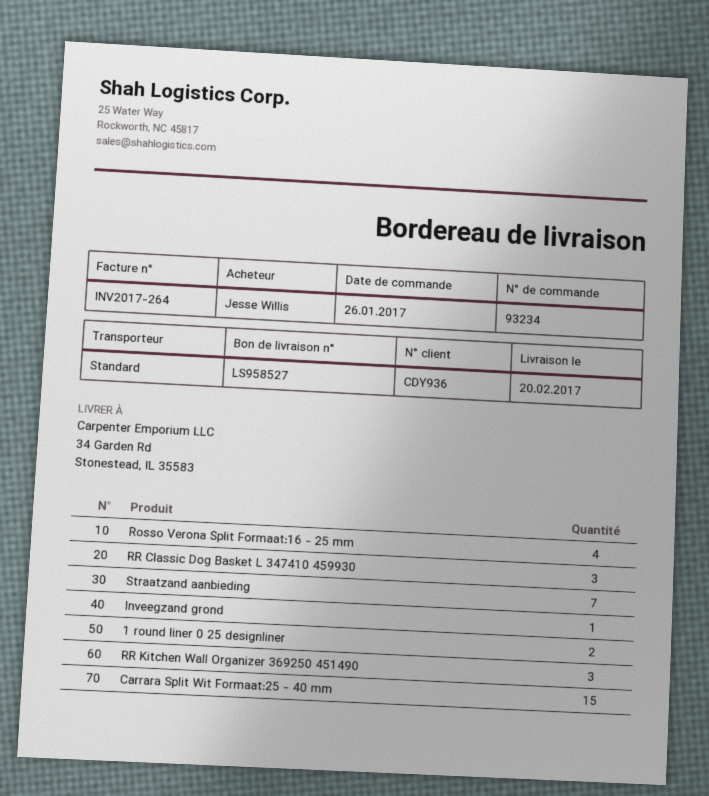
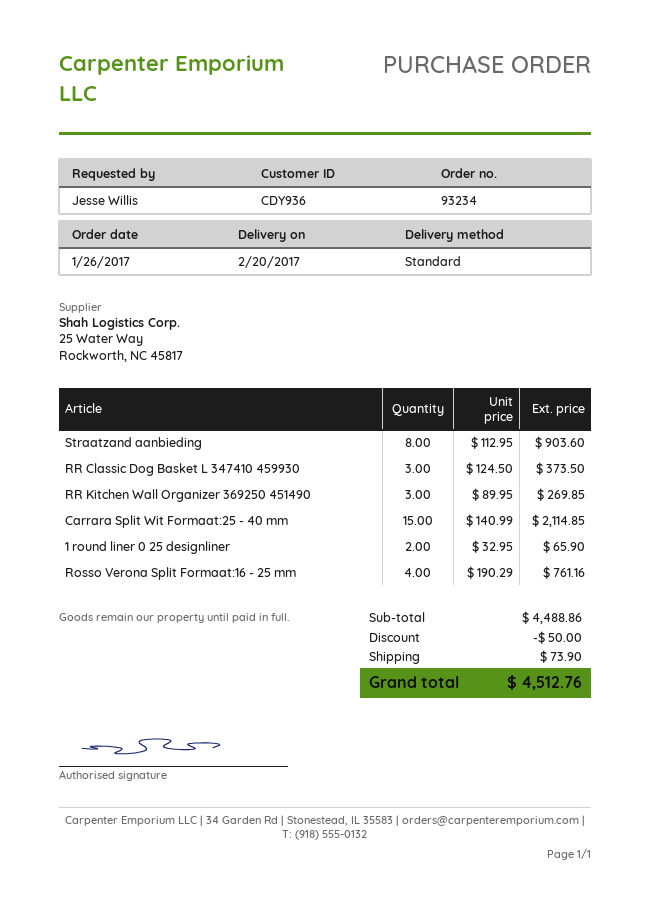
Straatzand aanbieding: 7 -> 8
Inveegzand grond: 1 -> none

